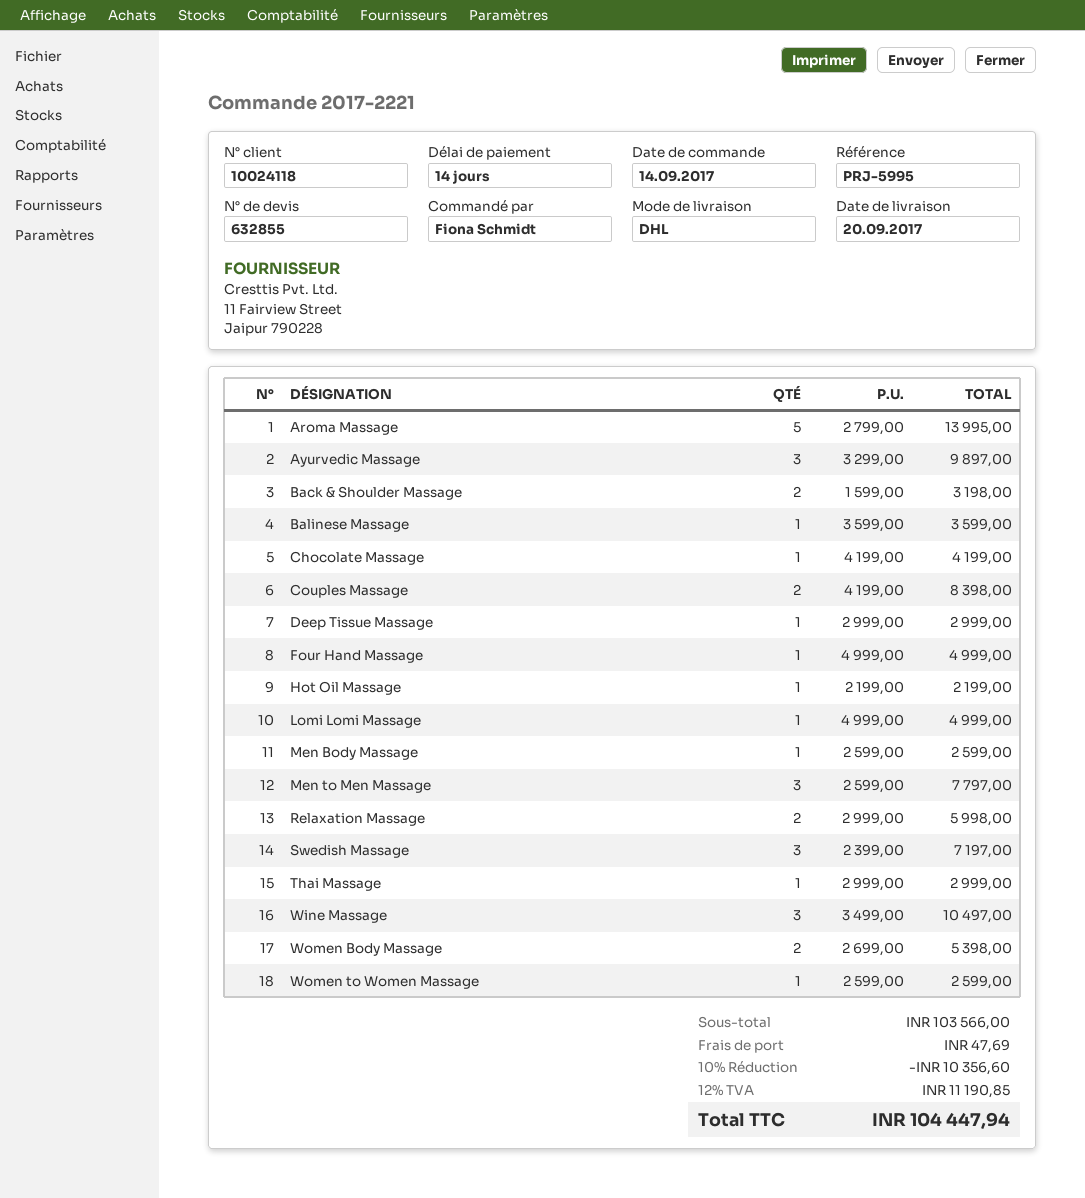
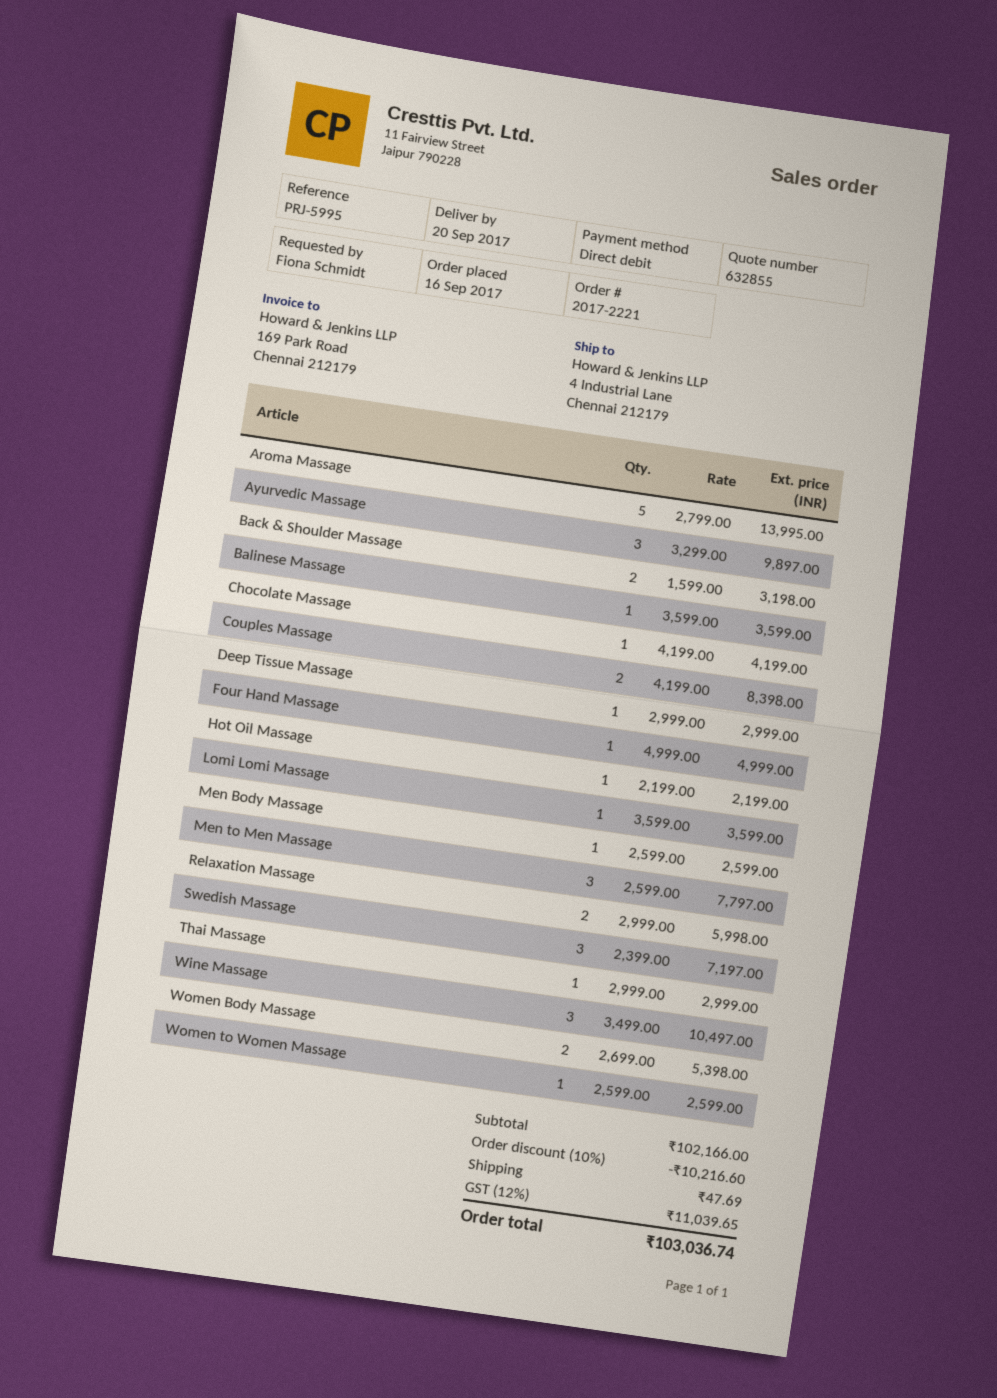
order date: 2017-09-14 -> 2017-09-16
Lomi Lomi Massage: 1 x 4999.00 = 4999.00 -> 1 x 3599.00 = 3599.00
subtotal: 103566.00 -> 102166.00
discount: 10% = 10356.60 -> 10% = 10216.60
tax: 12% = 11190.85 -> 12% = 11039.65
total: 104447.94 -> 103036.74

